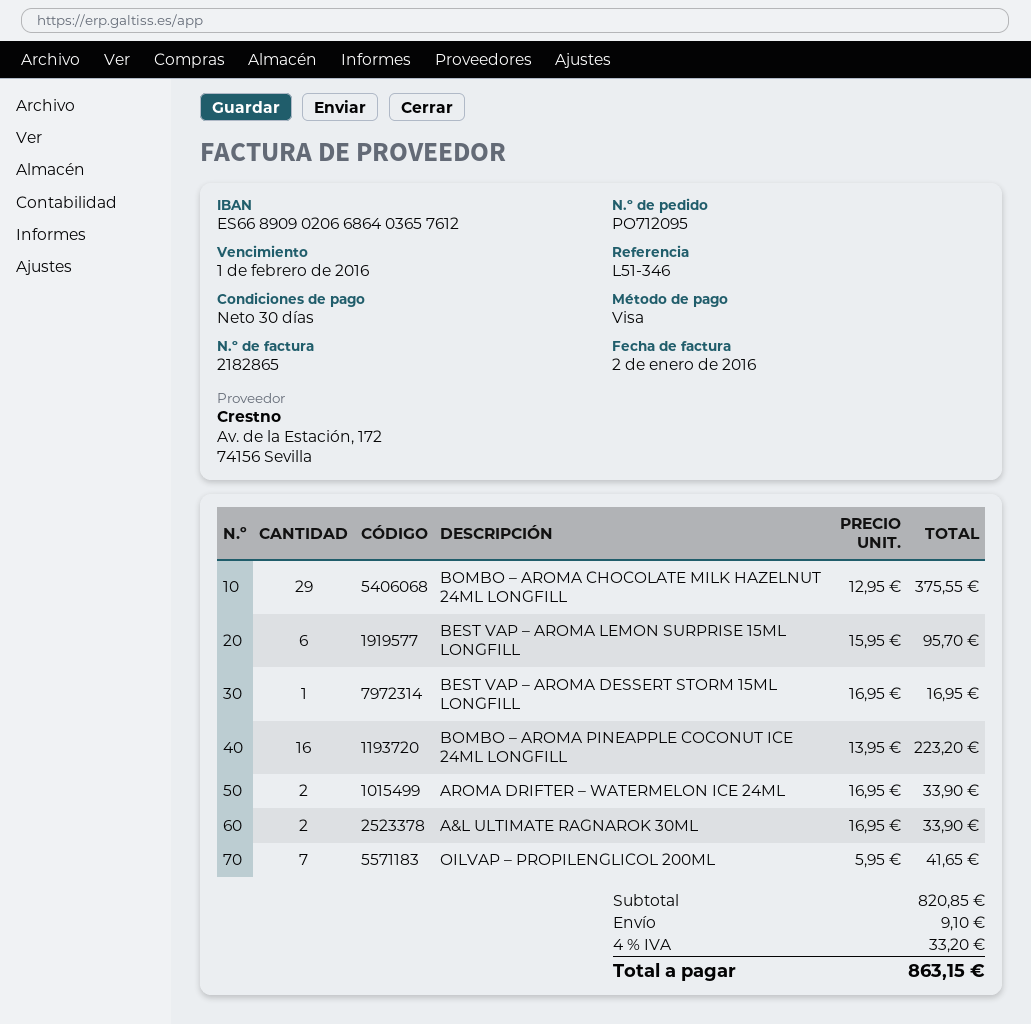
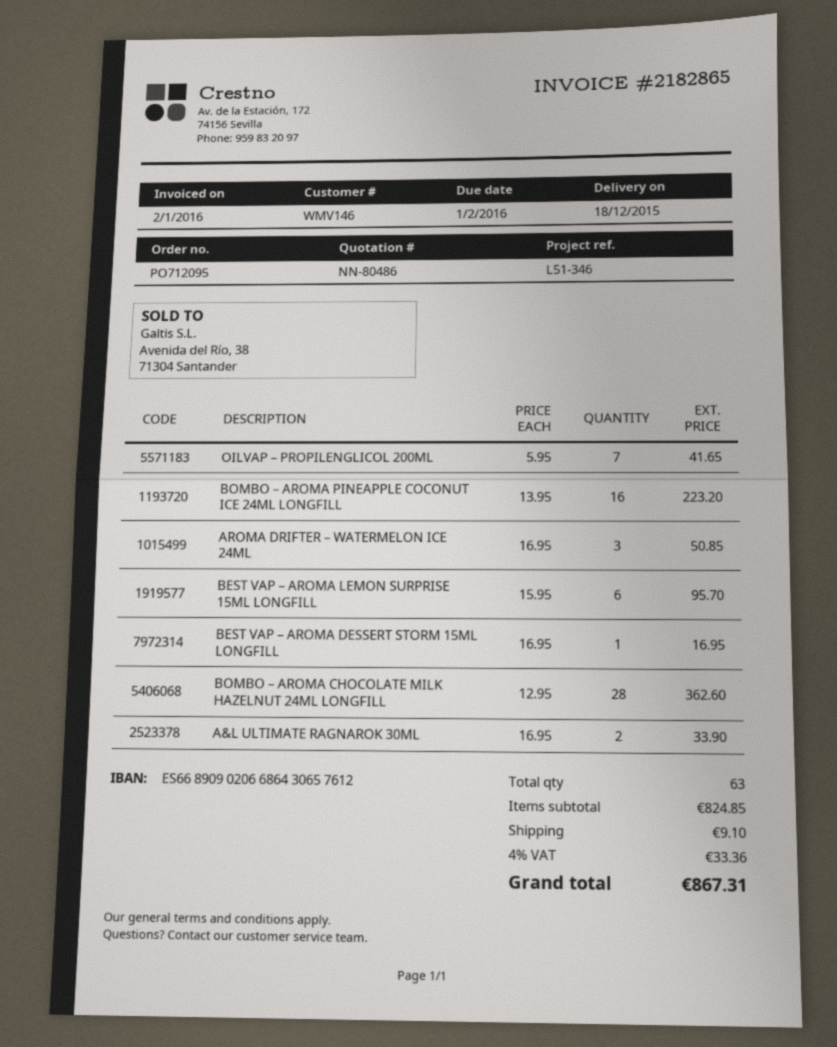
bank account: ES6689090206686403657612 -> ES6689090206686430657612
BOMBO – AROMA CHOCOLATE MILK HAZELNUT 24ML LONGFILL: 29 x 12.95 = 375.55 -> 28 x 12.95 = 362.60
AROMA DRIFTER – WATERMELON ICE 24ML: 2 x 16.95 = 33.90 -> 3 x 16.95 = 50.85
subtotal: 820.85 -> 824.85
tax: 4% = 33.20 -> 4% = 33.36
total: 863.15 -> 867.31

